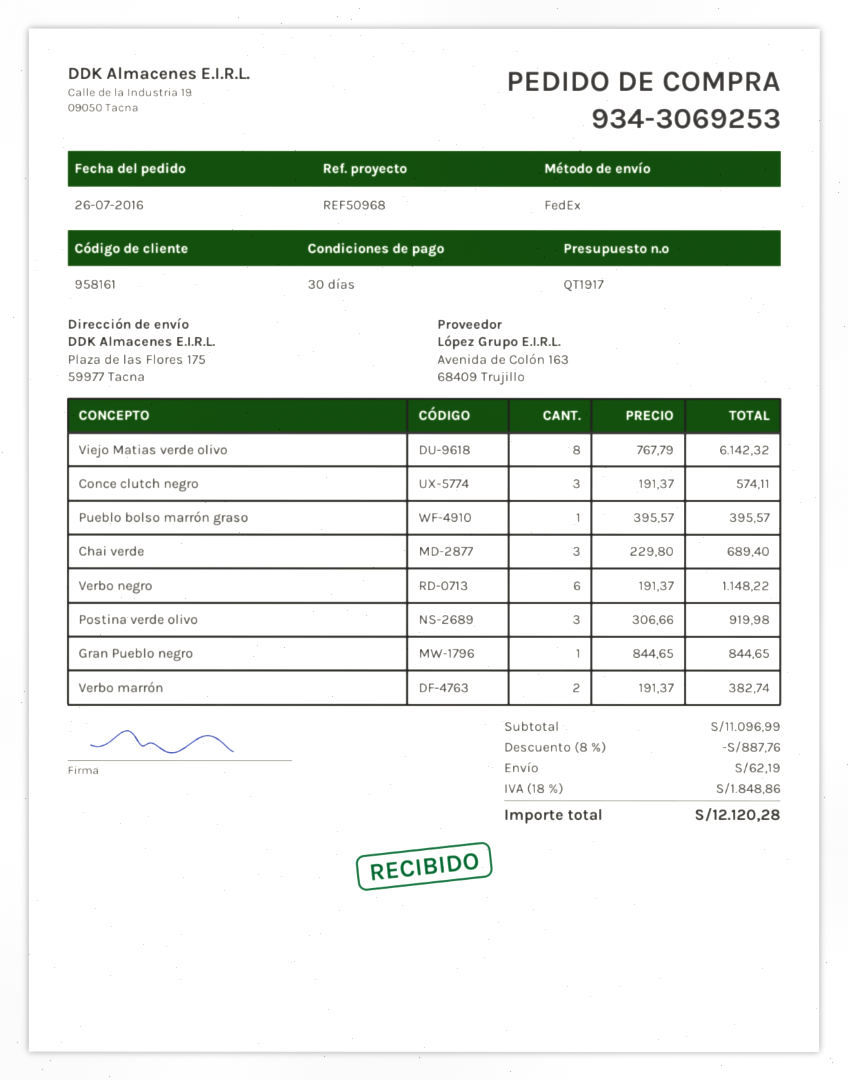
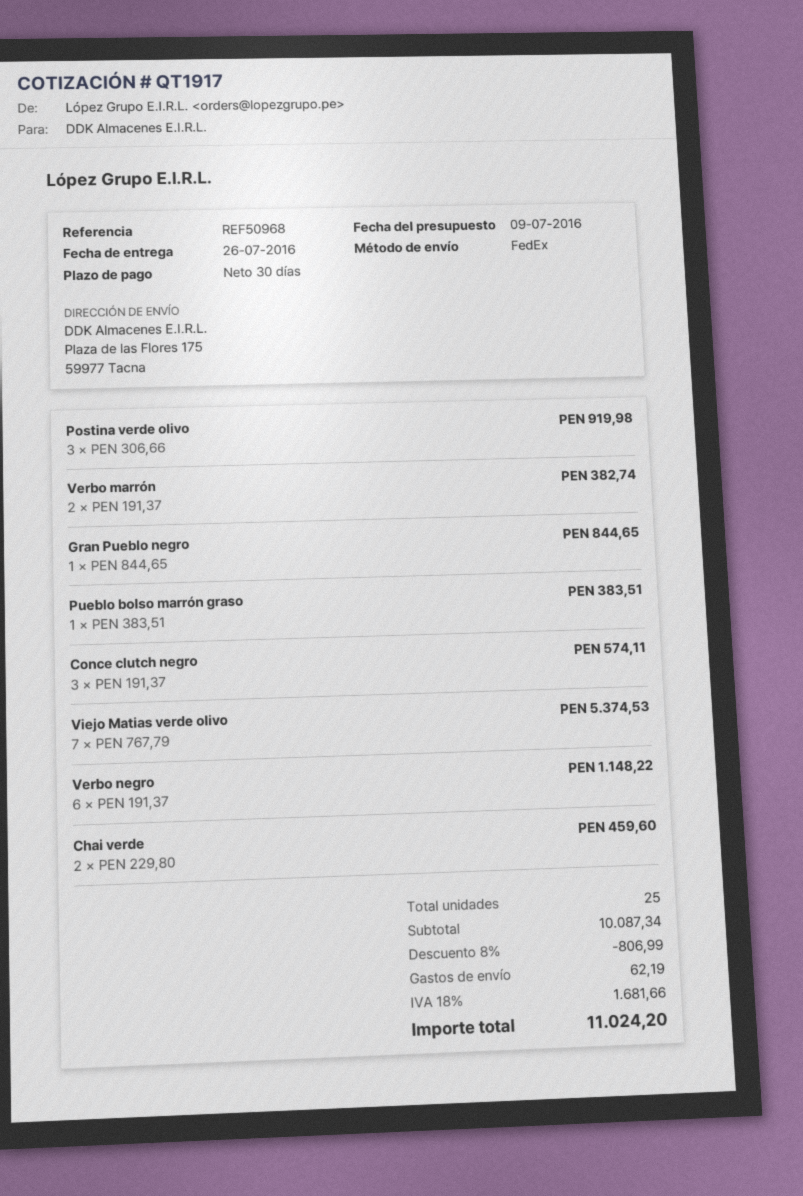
Viejo Matias verde olivo: 8 x 767.79 = 6142.32 -> 7 x 767.79 = 5374.53
Pueblo bolso marrón graso: 1 x 395.57 = 395.57 -> 1 x 383.51 = 383.51
Chai verde: 3 x 229.80 = 689.40 -> 2 x 229.80 = 459.60
subtotal: 11096.99 -> 10087.34
discount: 8% = 887.76 -> 8% = 806.99
tax: 18% = 1848.86 -> 18% = 1681.66
total: 12120.28 -> 11024.20

